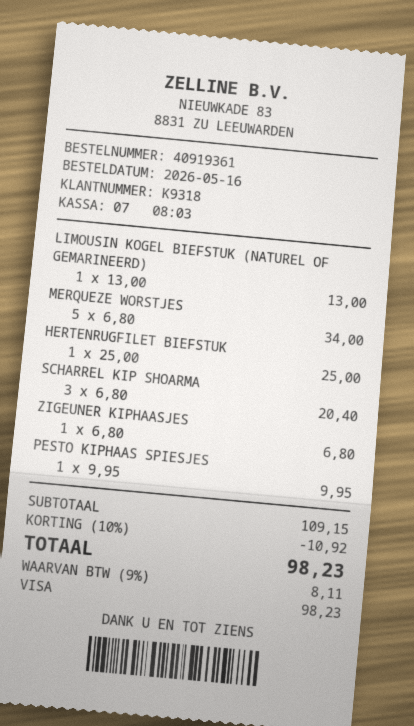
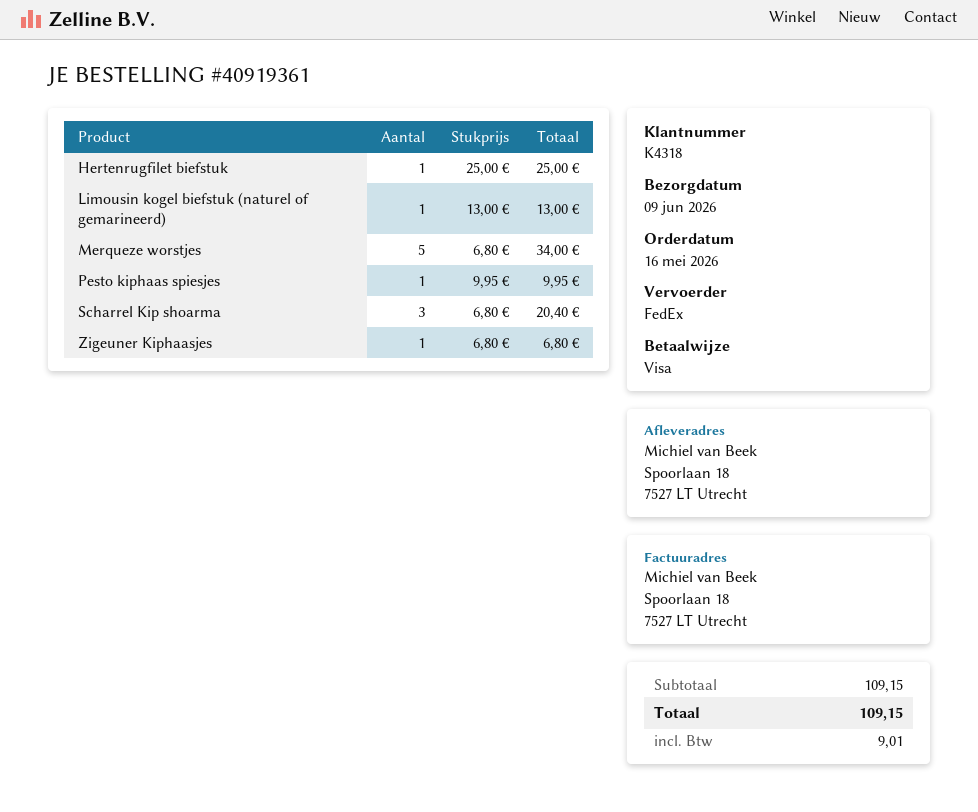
customer number: K9318 -> K4318
discount: 10% = 10.92 -> none
tax: 8.11 -> 9.01
total: 98.23 -> 109.15

